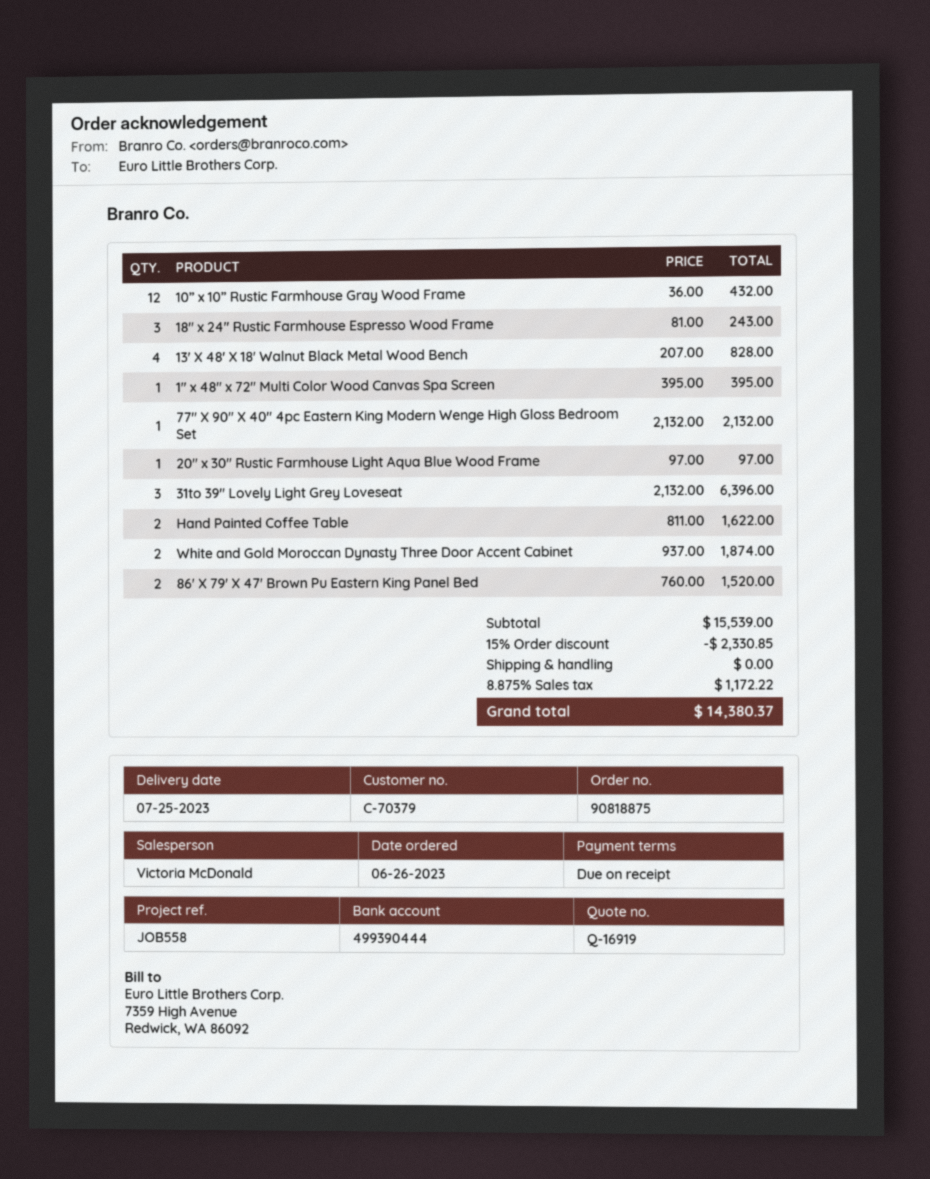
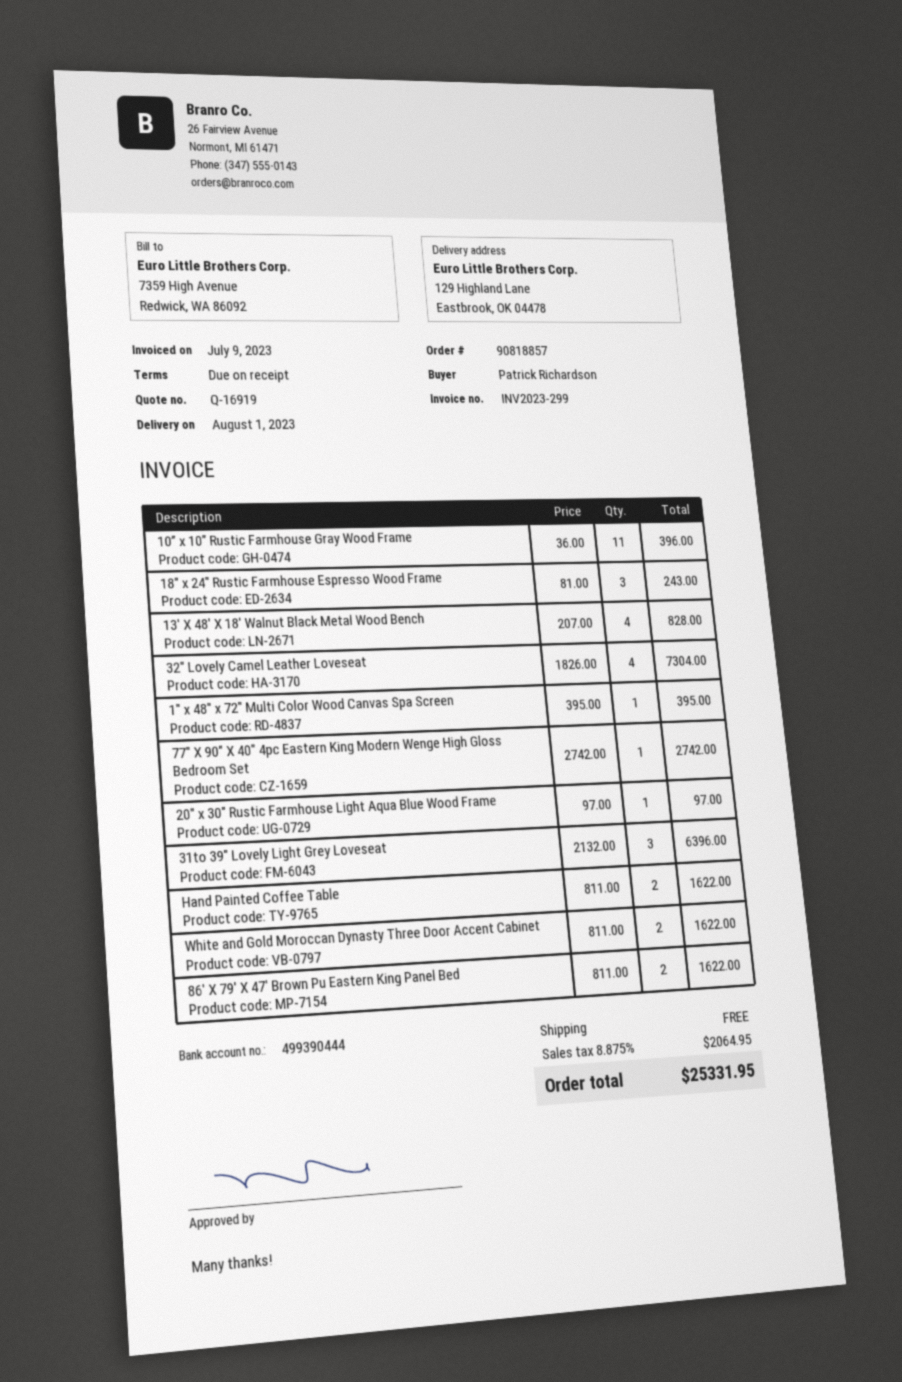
order number: 90818875 -> 90818857
delivery date: 2023-07-25 -> 2023-08-01
10” x 10” Rustic Farmhouse Gray Wood Frame: 12 x 36.00 = 432.00 -> 11 x 36.00 = 396.00
77" X 90" X 40" 4pc Eastern King Modern Wenge High Gloss Bedroom Set: 1 x 2132.00 = 2132.00 -> 1 x 2742.00 = 2742.00
White and Gold Moroccan Dynasty Three Door Accent Cabinet: 2 x 937.00 = 1874.00 -> 2 x 811.00 = 1622.00
86' X 79' X 47' Brown Pu Eastern King Panel Bed: 2 x 760.00 = 1520.00 -> 2 x 811.00 = 1622.00
32" Lovely Camel Leather Loveseat: none -> 4 x 1826.00 = 7304.00
discount: 15% = 2330.85 -> none
tax: 8.875% = 1172.22 -> 8.875% = 2064.95
total: 14380.37 -> 25331.95

